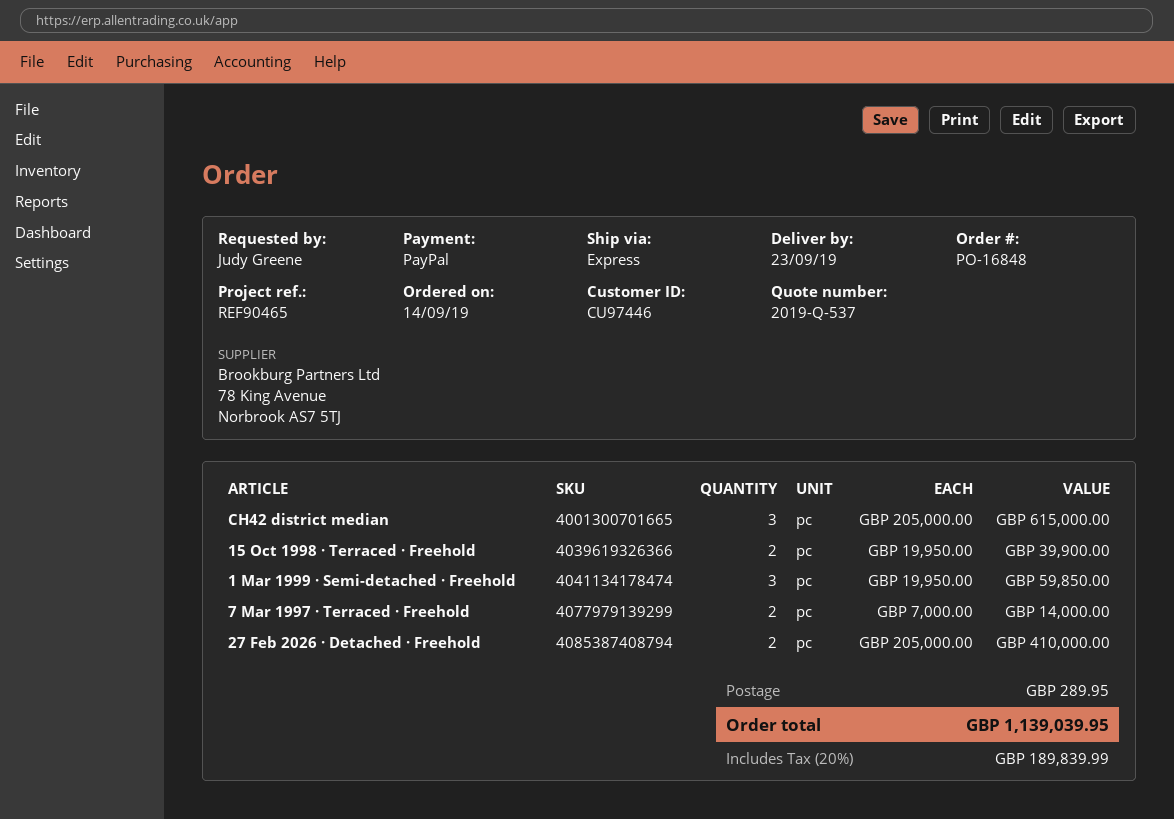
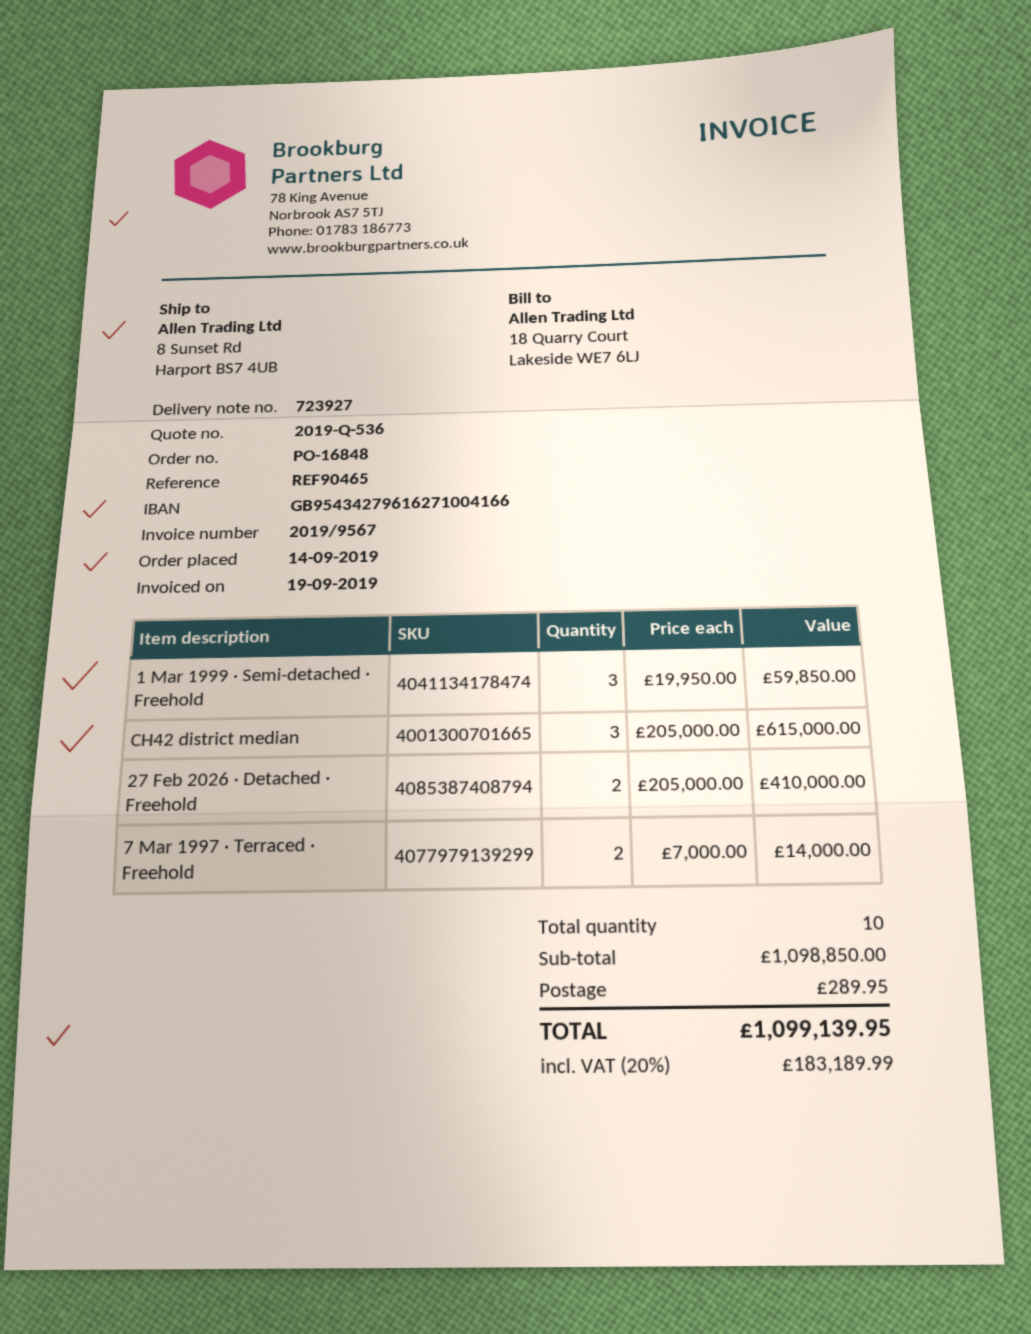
quote number: 2019-Q-537 -> 2019-Q-536
15 Oct 1998 · Terraced · Freehold: 2 x 19950.00 = 39900.00 -> none
tax: 20% = 189839.99 -> 20% = 183189.99
total: 1139039.95 -> 1099139.95

